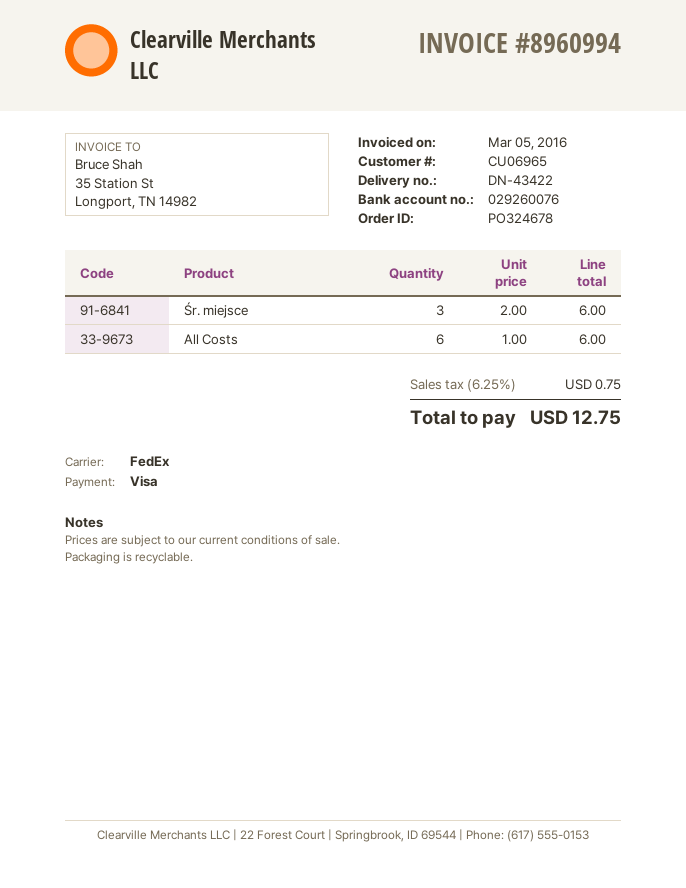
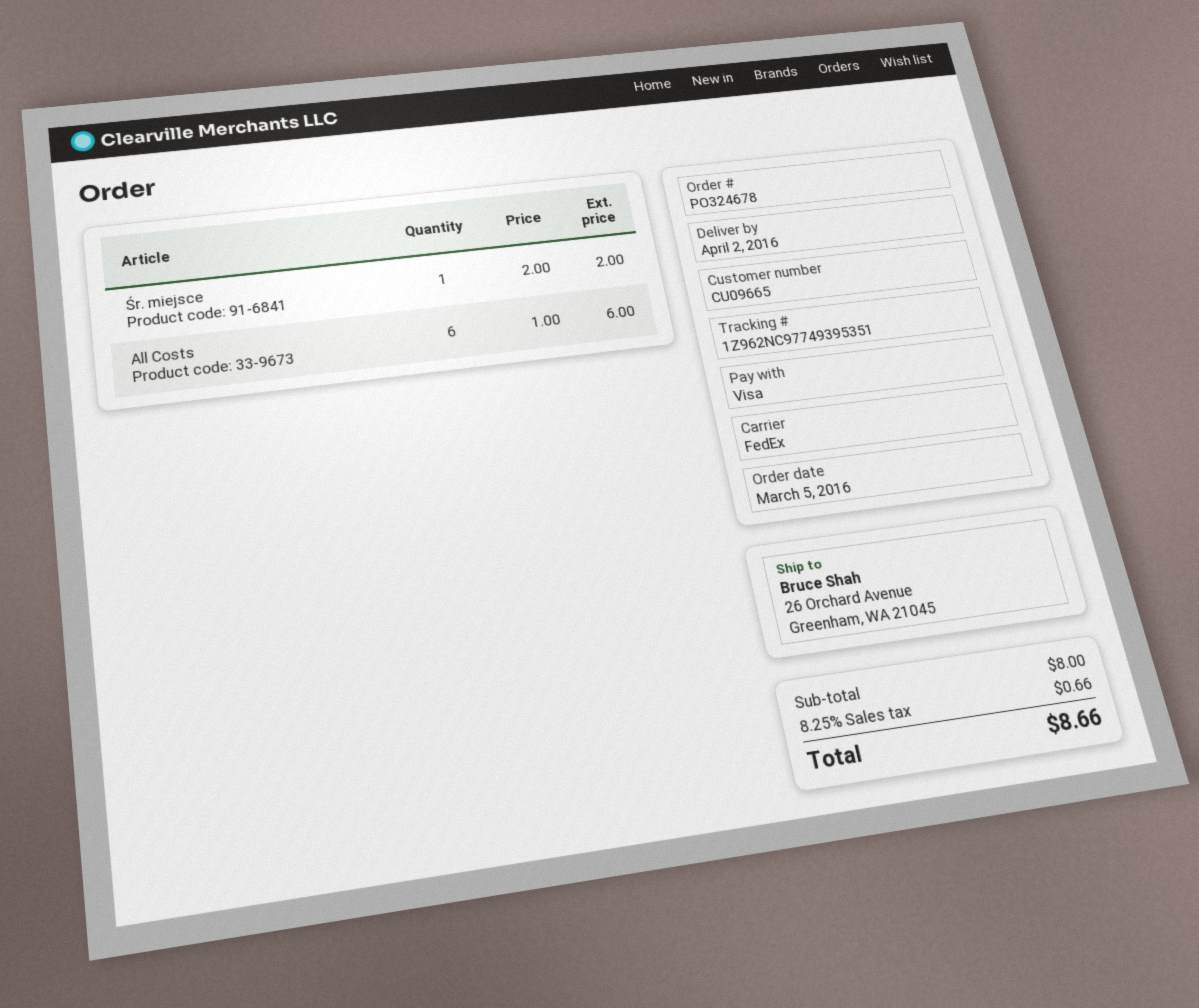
customer number: CU06965 -> CU09665
Śr. miejsce: 3 x 2.00 = 6.00 -> 1 x 2.00 = 2.00
tax: 6.25% = 0.75 -> 8.25% = 0.66
total: 12.75 -> 8.66

